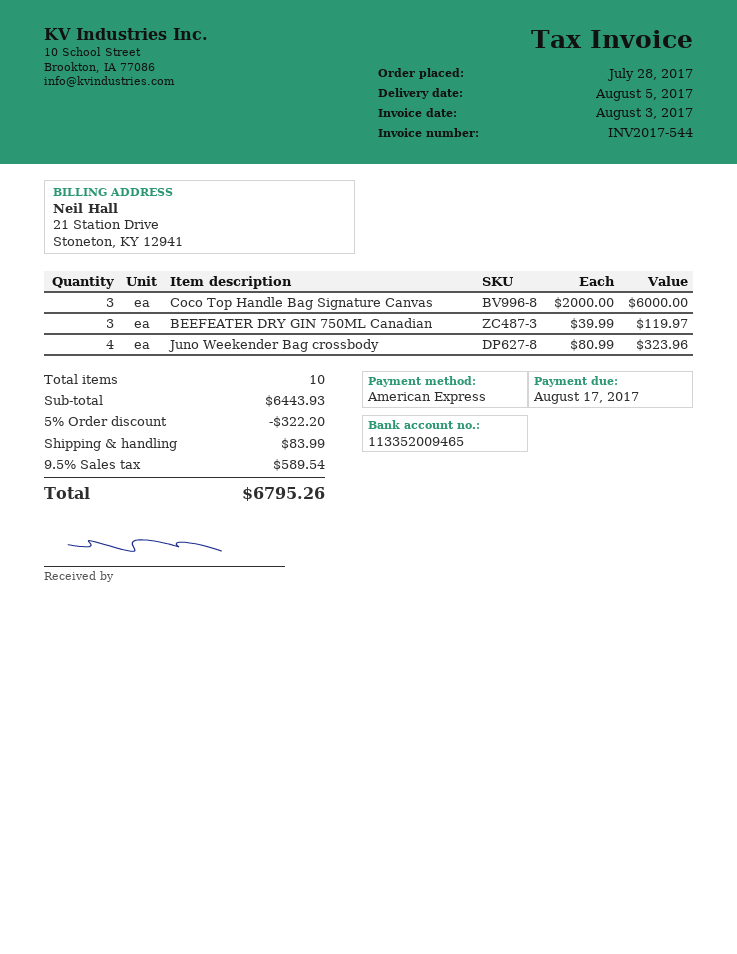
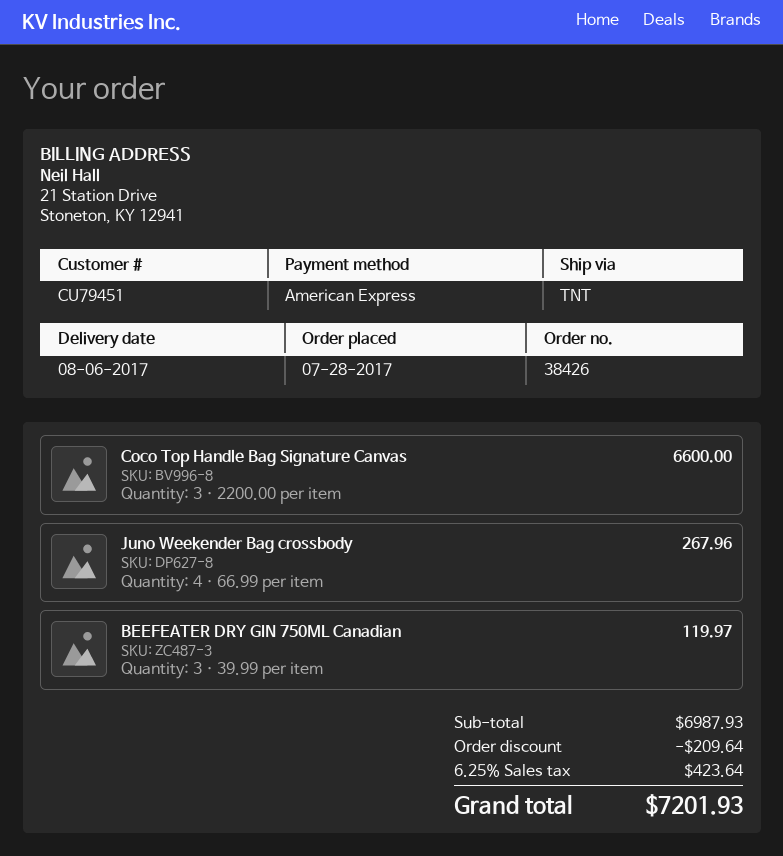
delivery date: 2017-08-05 -> 2017-08-06
Coco Top Handle Bag Signature Canvas: 3 x 2000.00 = 6000.00 -> 3 x 2200.00 = 6600.00
Juno Weekender Bag crossbody: 4 x 80.99 = 323.96 -> 4 x 66.99 = 267.96
subtotal: 6443.93 -> 6987.93
discount: 322.20 -> 209.64
shipping: 83.99 -> none
tax: 9.5% = 589.54 -> 6.25% = 423.64
total: 6795.26 -> 7201.93

